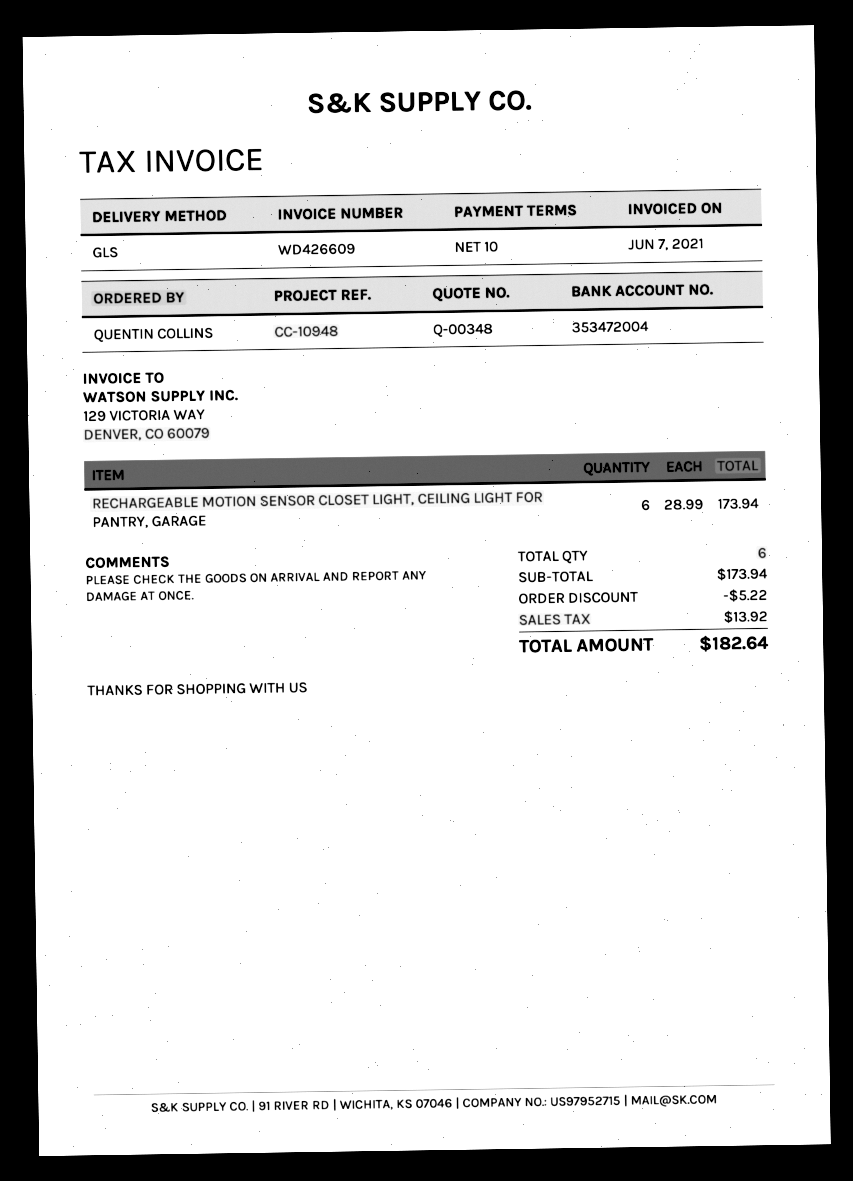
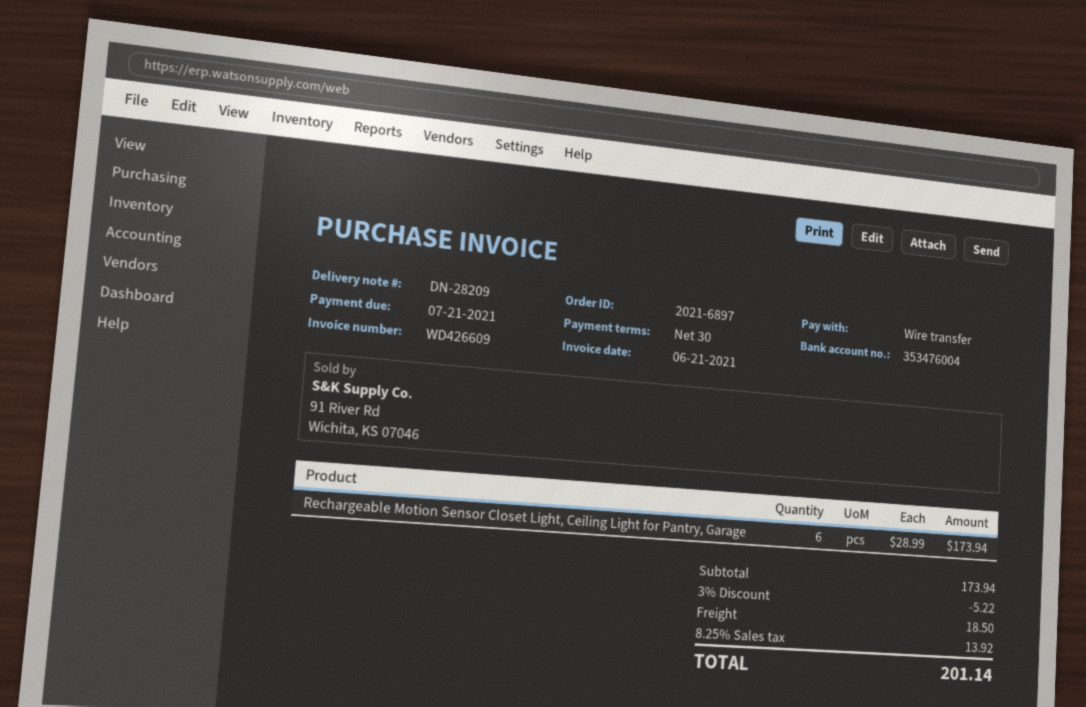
invoice date: 2021-06-07 -> 2021-06-21
payment terms: 10 days -> 30 days
bank account: 353472004 -> 353476004
shipping: none -> 18.50
total: 182.64 -> 201.14

